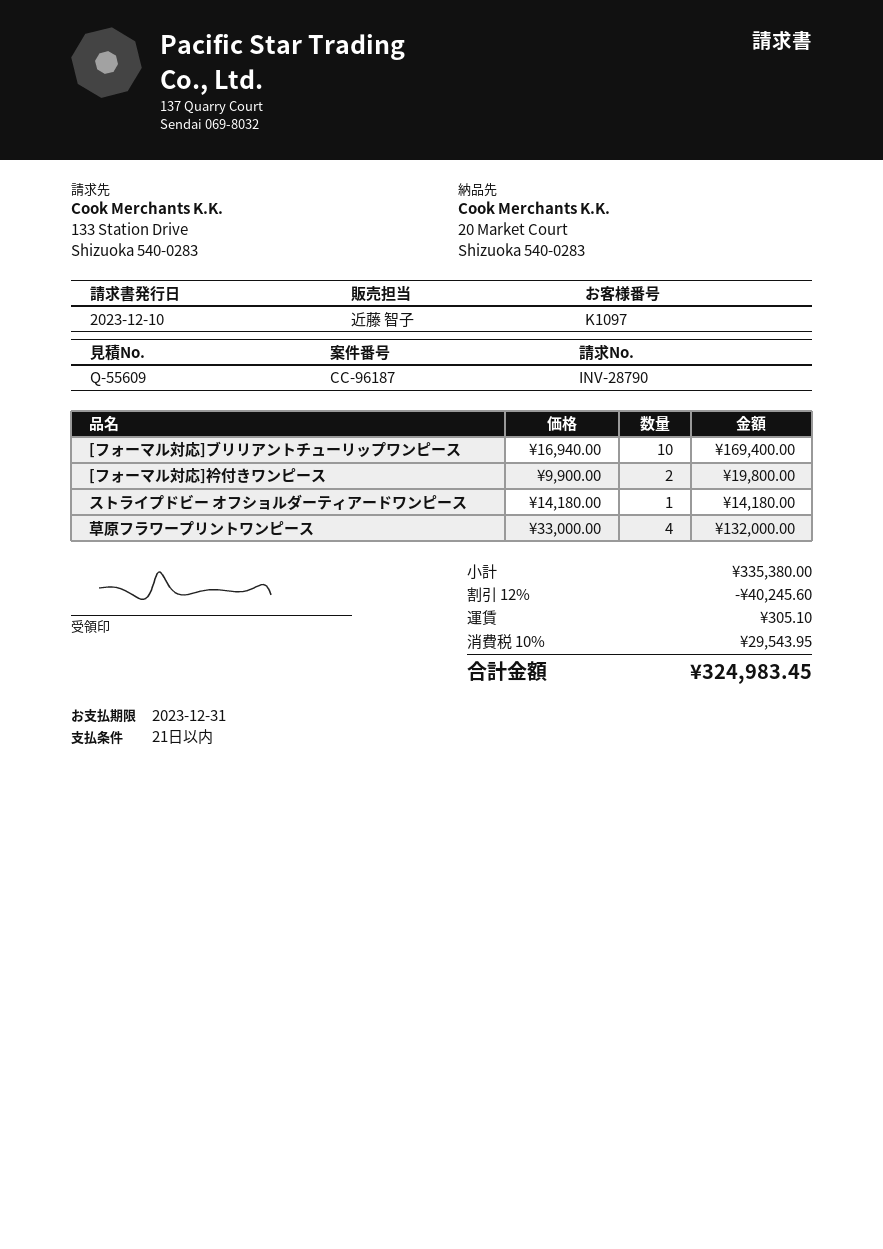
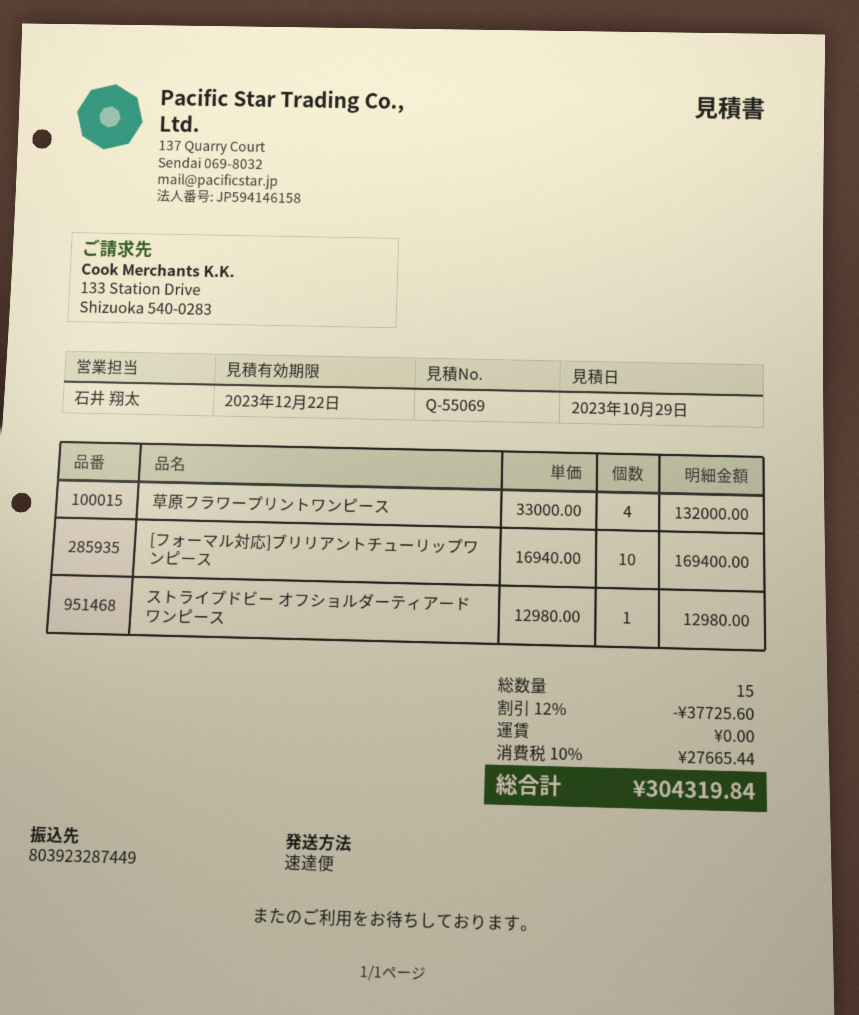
quote number: Q-55609 -> Q-55069
sales rep: 近藤 智子 -> 石井 翔太
[フォーマル対応]衿付きワンピース: 2 x 9900.00 = 19800.00 -> none
ストライプドビー オフショルダーティアードワンピース: 1 x 14180.00 = 14180.00 -> 1 x 12980.00 = 12980.00
discount: 12% = 40245.60 -> 12% = 37725.60
shipping: 305.10 -> 0.00
tax: 10% = 29543.95 -> 10% = 27665.44
total: 324983.45 -> 304319.84

